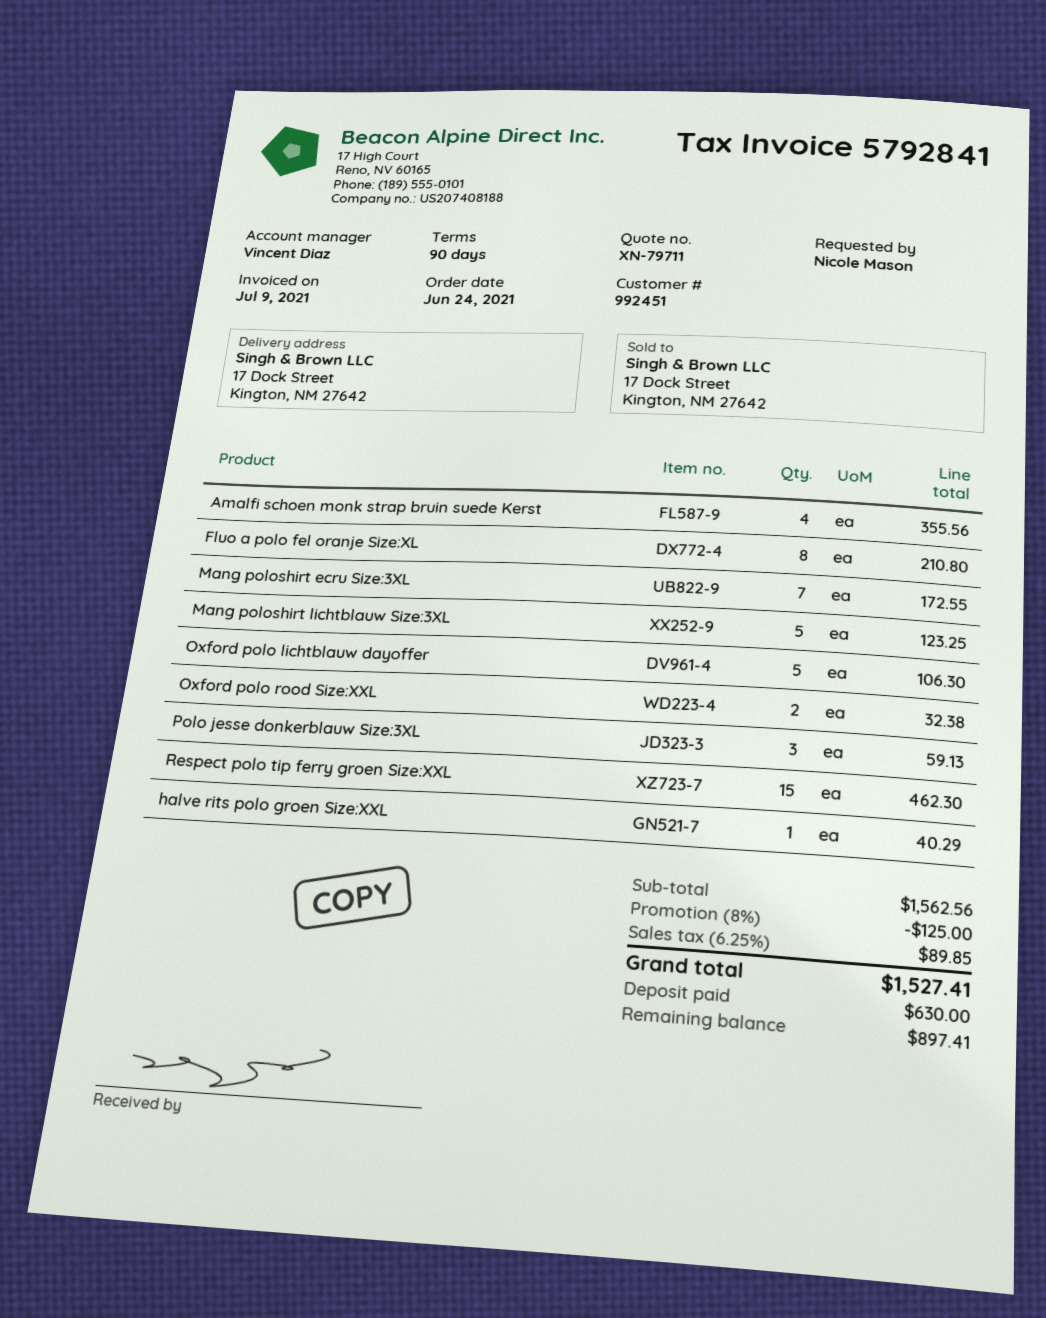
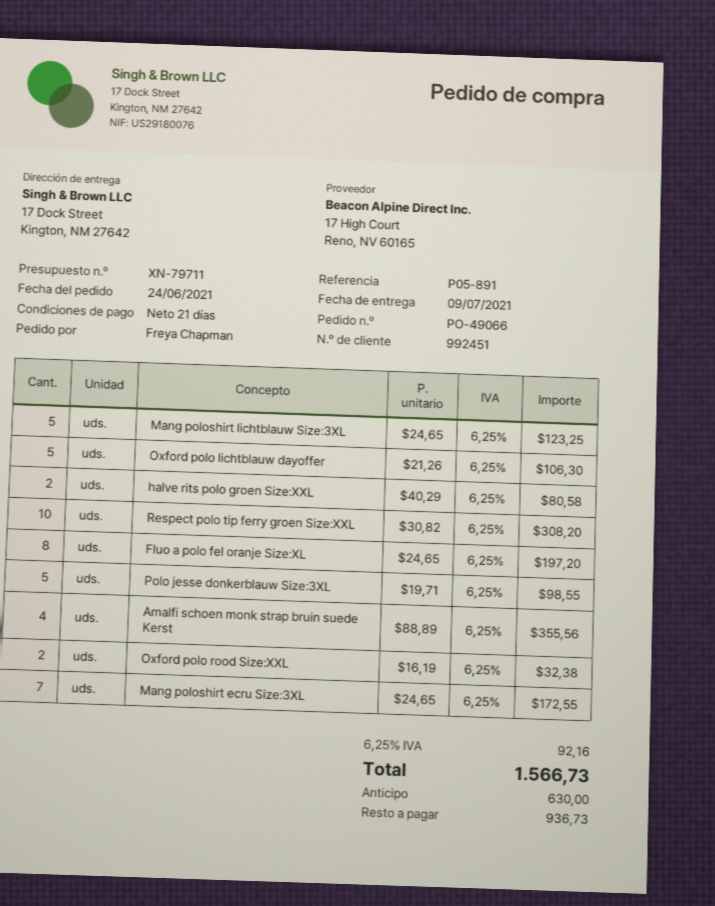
payment terms: 90 days -> 21 days
ordered by: Nicole Mason -> Freya Chapman
Fluo a polo fel oranje Size:XL: 8 for 210.80 -> 8 for 197.20
Polo jesse donkerblauw Size:3XL: 3 for 59.13 -> 5 for 98.55
Respect polo tip ferry groen Size:XXL: 15 for 462.30 -> 10 for 308.20
halve rits polo groen Size:XXL: 1 for 40.29 -> 2 for 80.58
discount: 8% = 125.00 -> none
tax: 6.25% = 89.85 -> 6.25% = 92.16
total: 1527.41 -> 1566.73
balance: 897.41 -> 936.73

